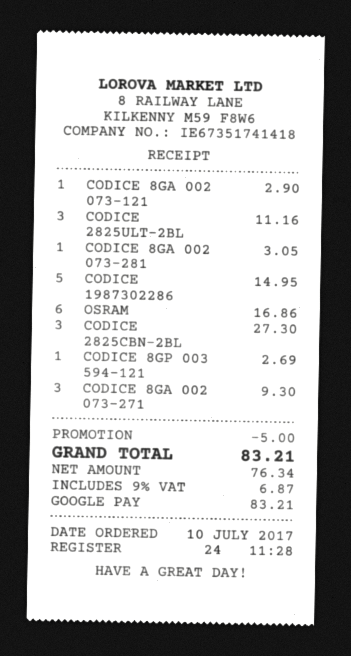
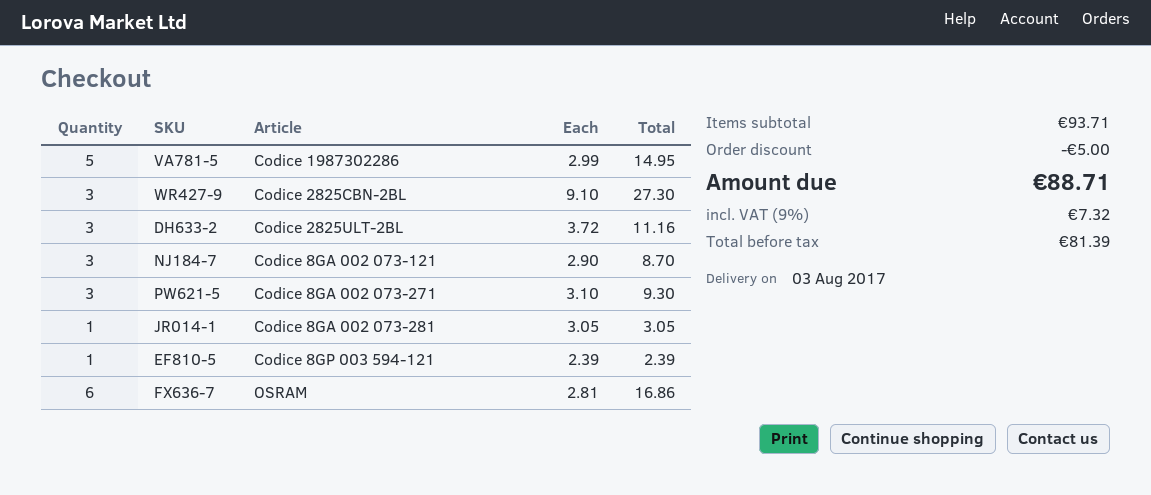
CODICE 8GA 002 073-121: 1 for 2.90 -> 3 for 8.70
CODICE 8GP 003 594-121: 1 for 2.69 -> 1 for 2.39
net: 76.34 -> 81.39
tax: 9% = 6.87 -> 9% = 7.32
total: 83.21 -> 88.71

